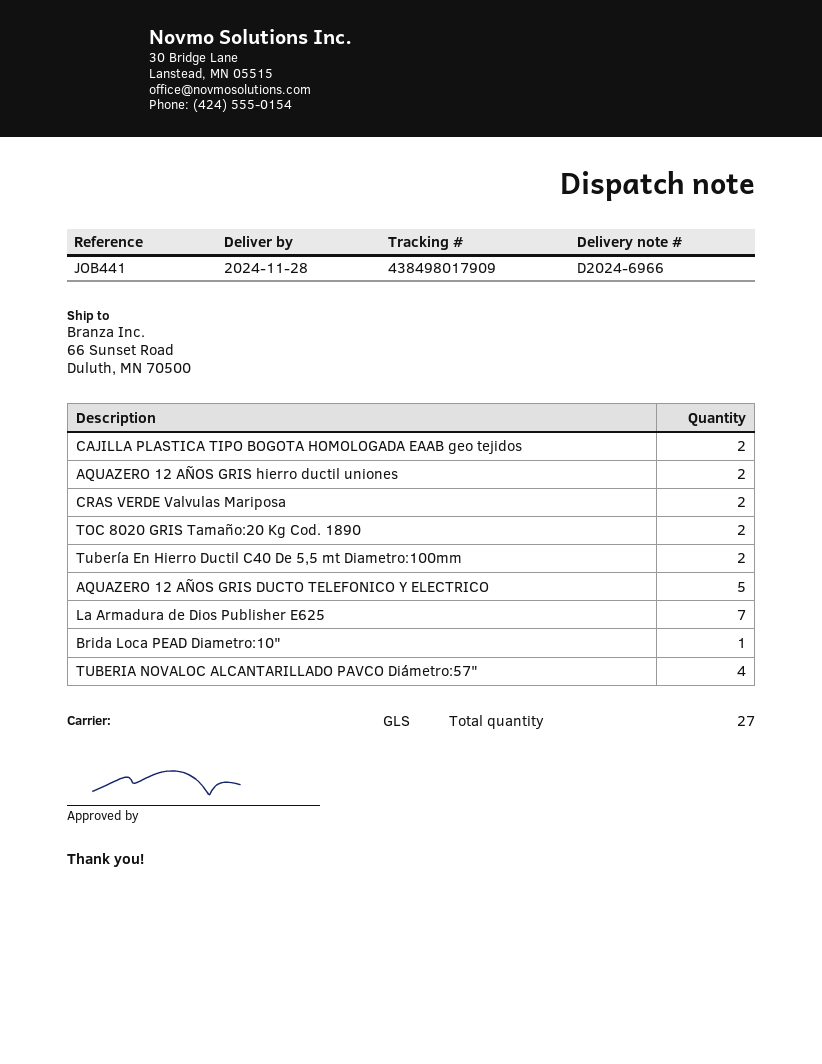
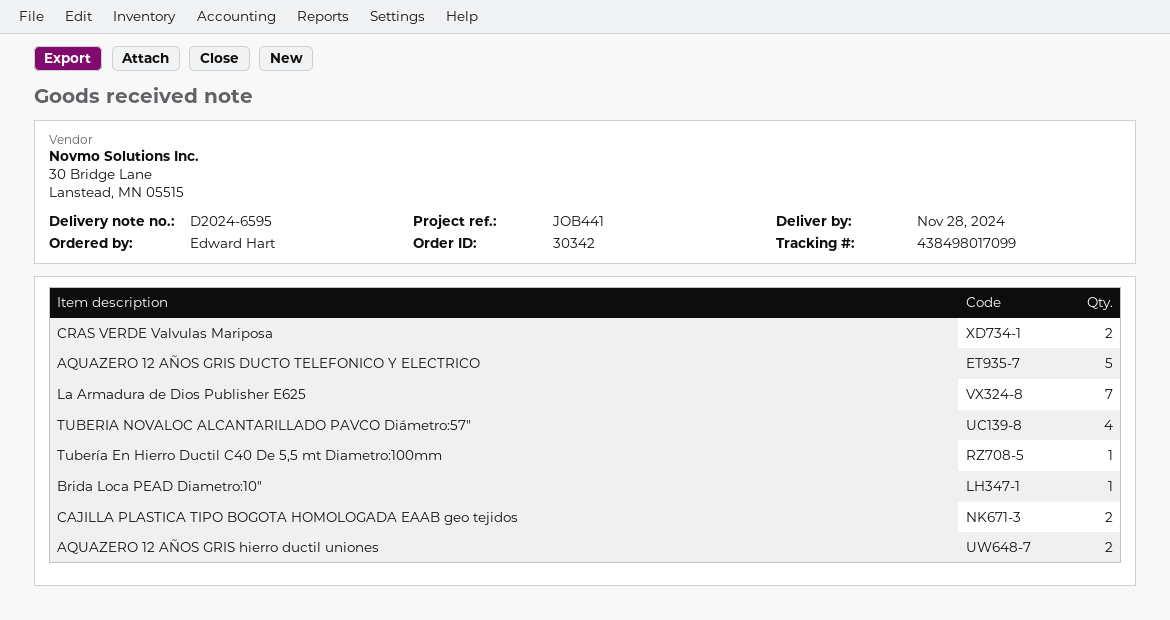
delivery note number: D2024-6966 -> D2024-6595
tracking number: 438498017909 -> 438498017099
TOC 8020 GRIS Tamaño:20 Kg Cod. 1890: 2 -> none
Tubería En Hierro Ductil C40 De 5,5 mt Diametro:100mm: 2 -> 1

